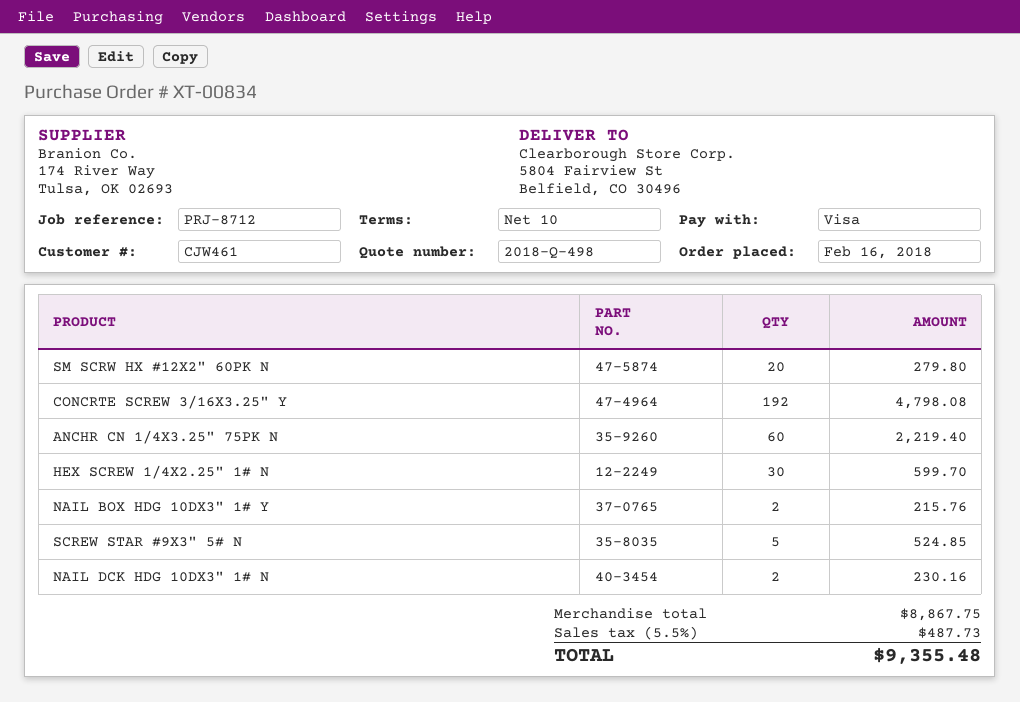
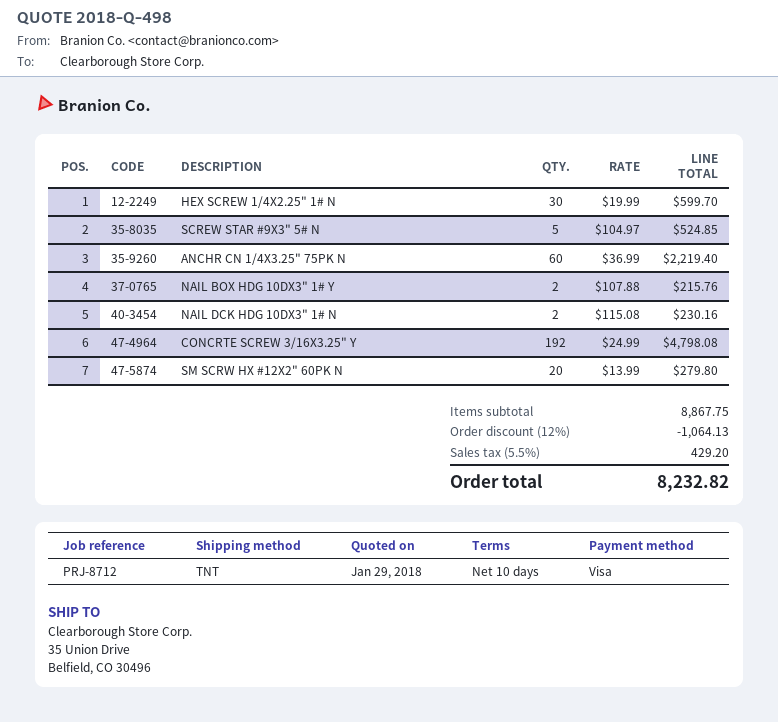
ship to: 5804 Fairview St, Belfield, CO 30496 -> 35 Union Drive, Belfield, CO 30496
discount: none -> 12% = 1064.13
tax: 5.5% = 487.73 -> 5.5% = 429.20
total: 9355.48 -> 8232.82

